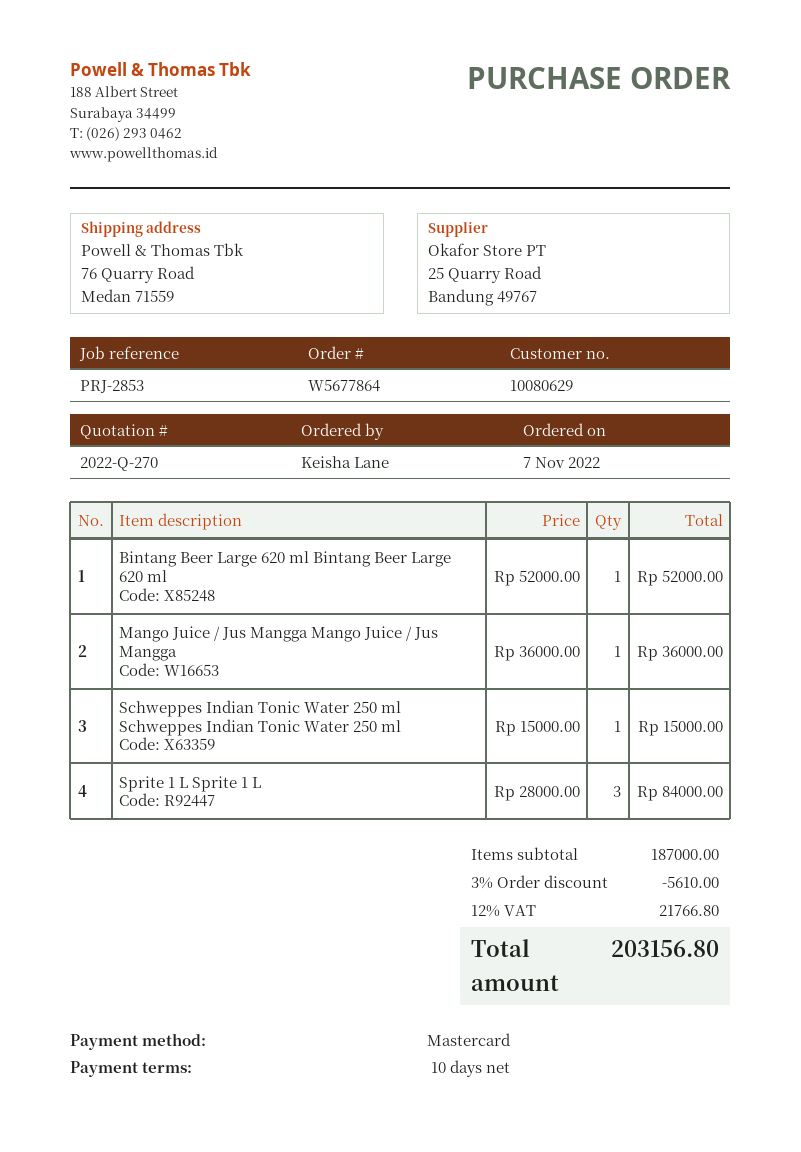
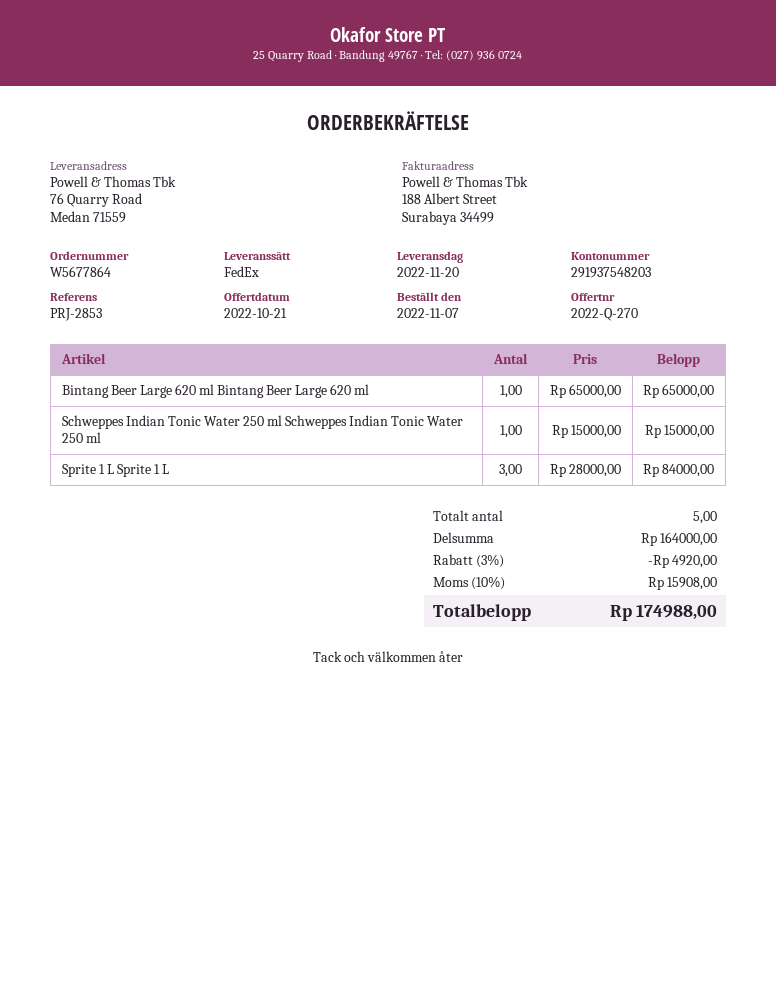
Bintang Beer Large 620 ml Bintang Beer Large 620 ml: 1 x 52000.00 = 52000.00 -> 1 x 65000.00 = 65000.00
Mango Juice / Jus Mangga Mango Juice / Jus Mangga: 1 x 36000.00 = 36000.00 -> none
subtotal: 187000.00 -> 164000.00
discount: 3% = 5610.00 -> 3% = 4920.00
tax: 12% = 21766.80 -> 10% = 15908.00
total: 203156.80 -> 174988.00

